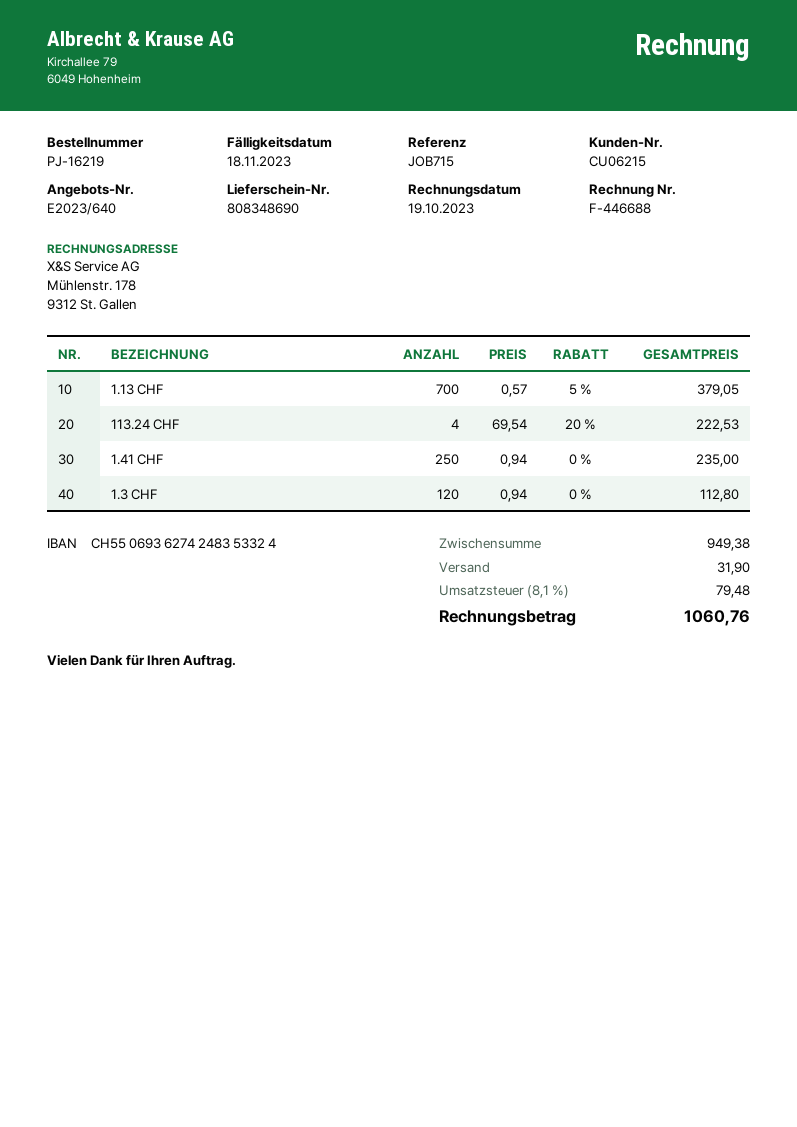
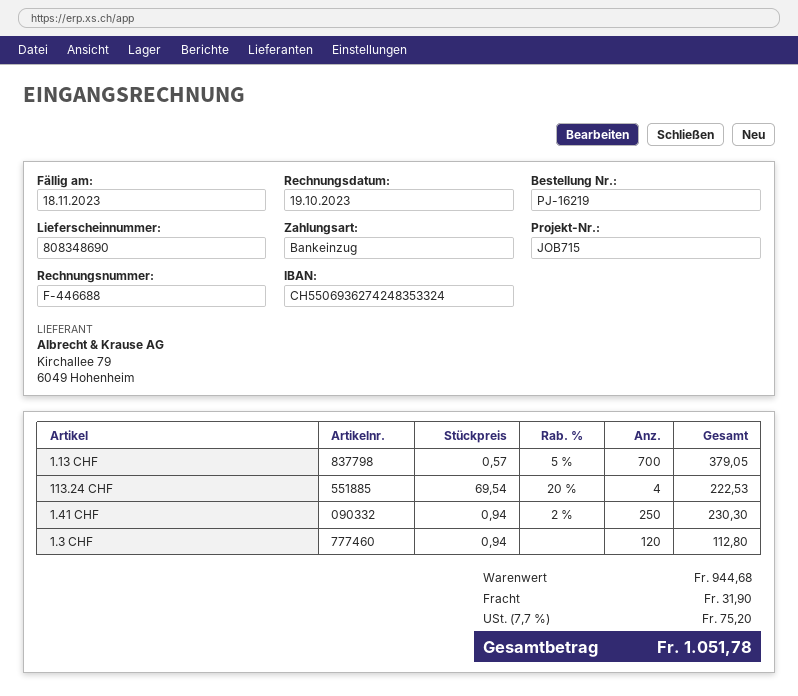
1.41 CHF: 250 x 0.94 = 235.00 -> 250 x 0.94 - 2% = 230.30
subtotal: 949.38 -> 944.68
tax: 8.1% = 79.48 -> 7.7% = 75.20
total: 1060.76 -> 1051.78

